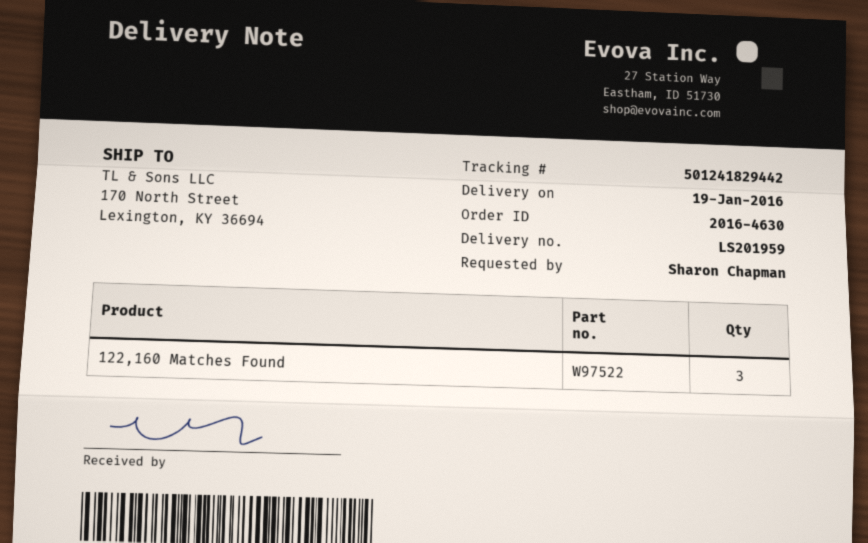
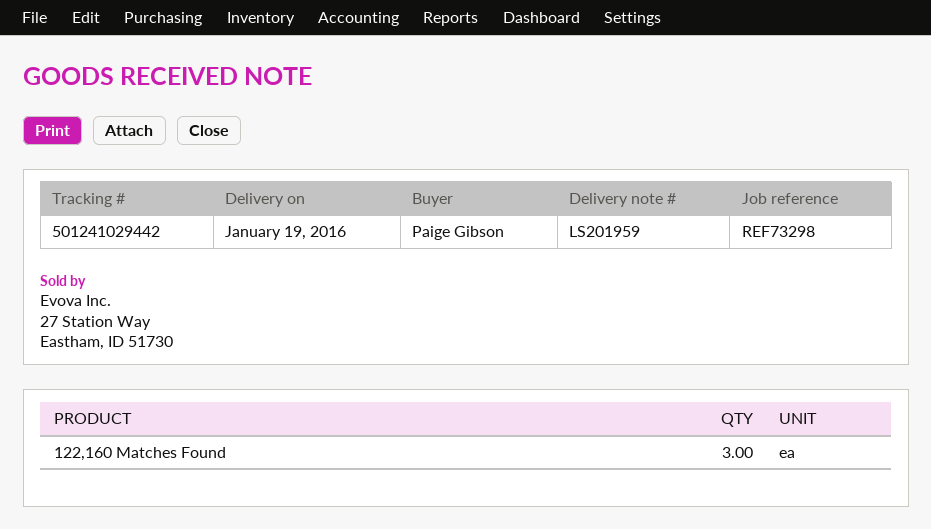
ordered by: Sharon Chapman -> Paige Gibson
tracking number: 501241829442 -> 501241029442

